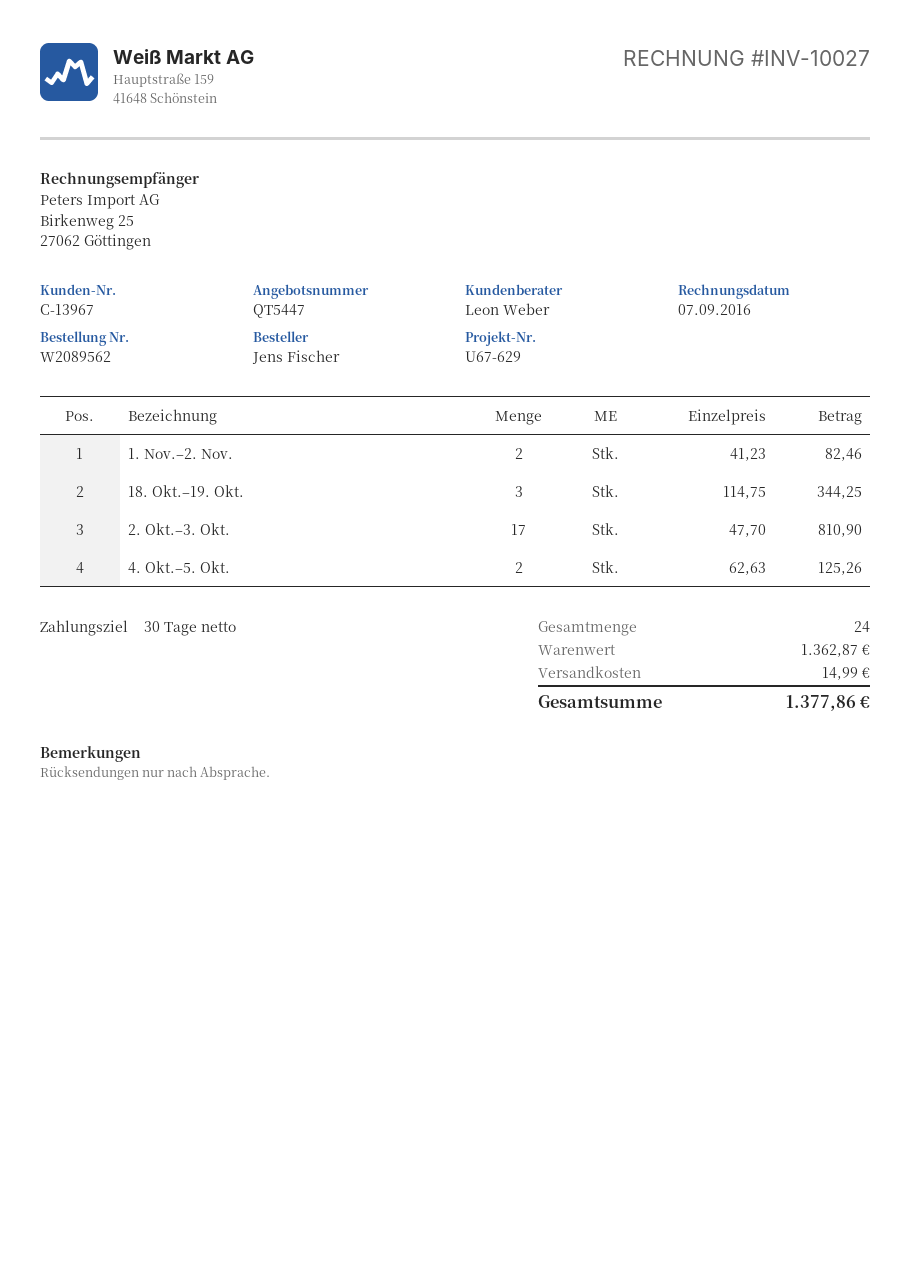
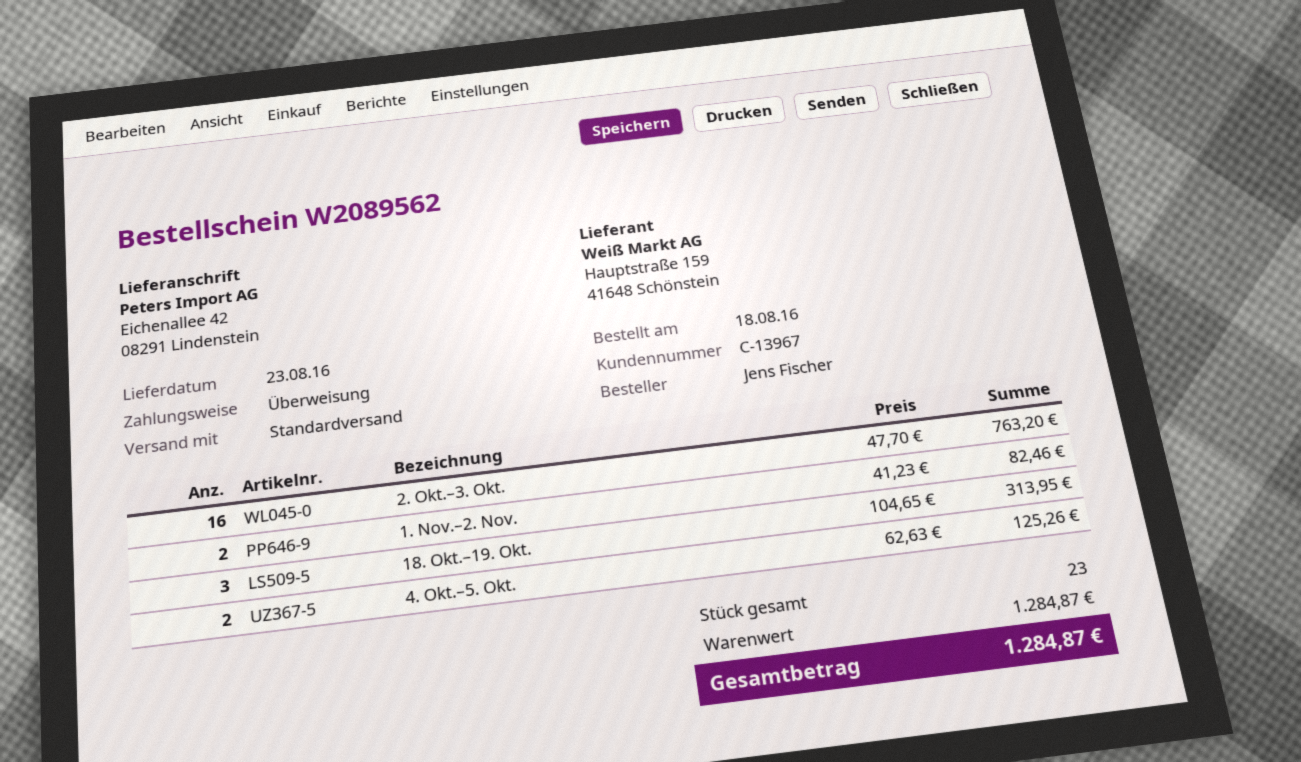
18. Okt.–19. Okt.: 3 x 114.75 = 344.25 -> 3 x 104.65 = 313.95
2. Okt.–3. Okt.: 17 x 47.70 = 810.90 -> 16 x 47.70 = 763.20
total quantity: 24 -> 23
subtotal: 1362.87 -> 1284.87
shipping: 14.99 -> none
total: 1377.86 -> 1284.87

